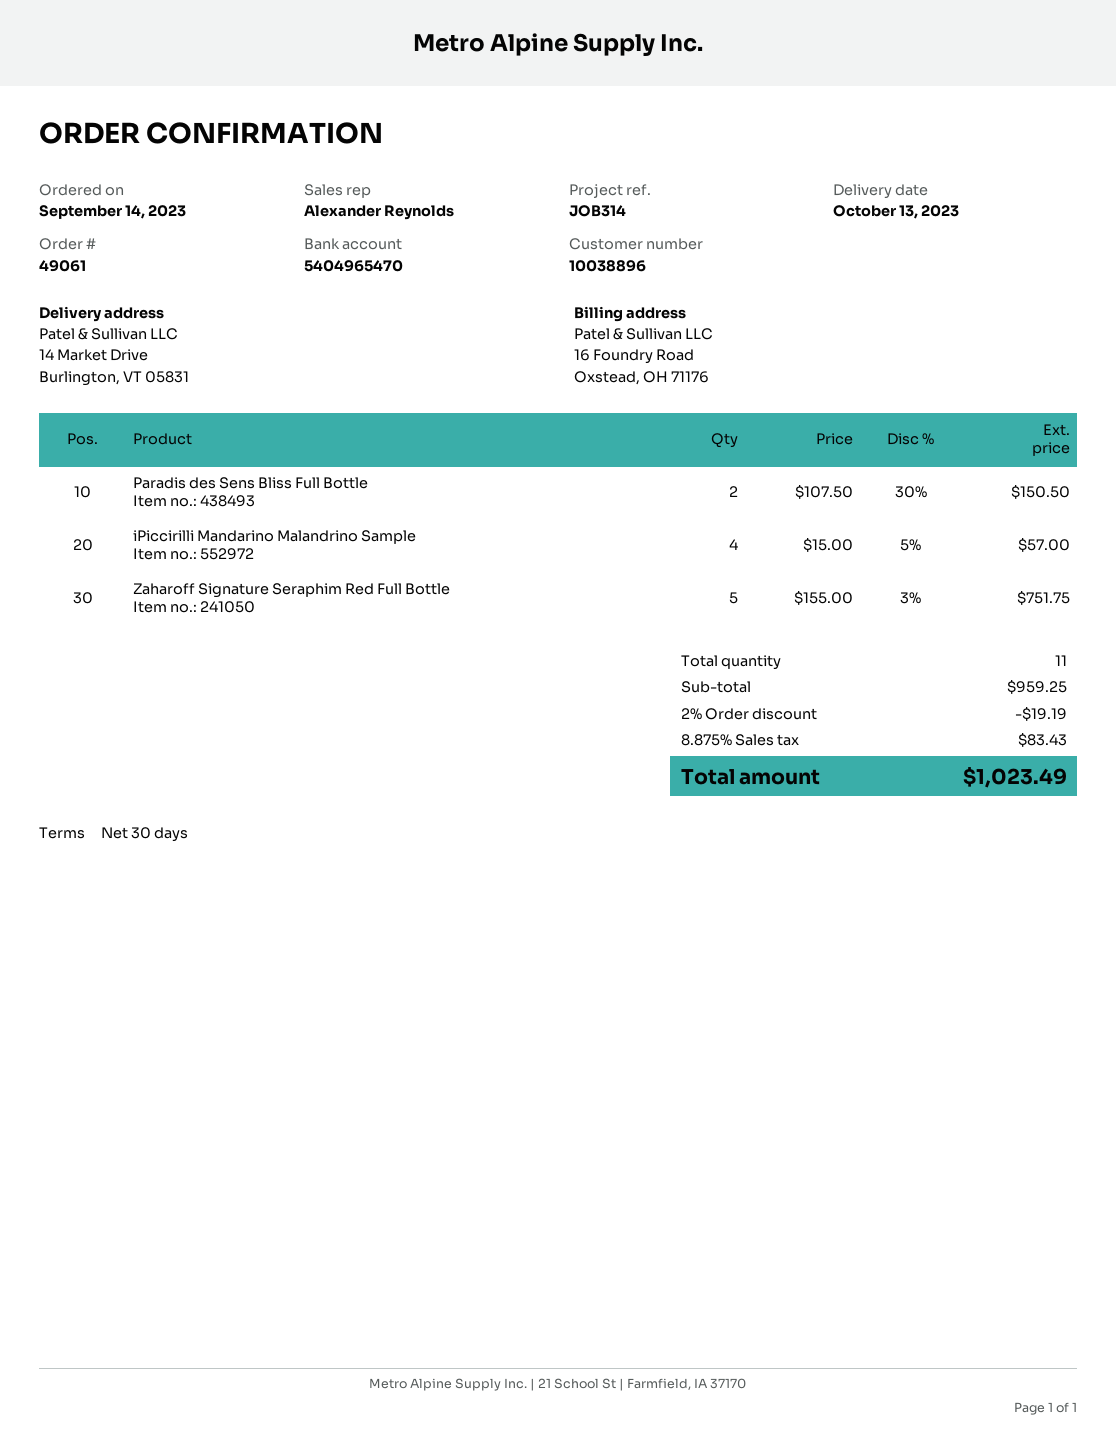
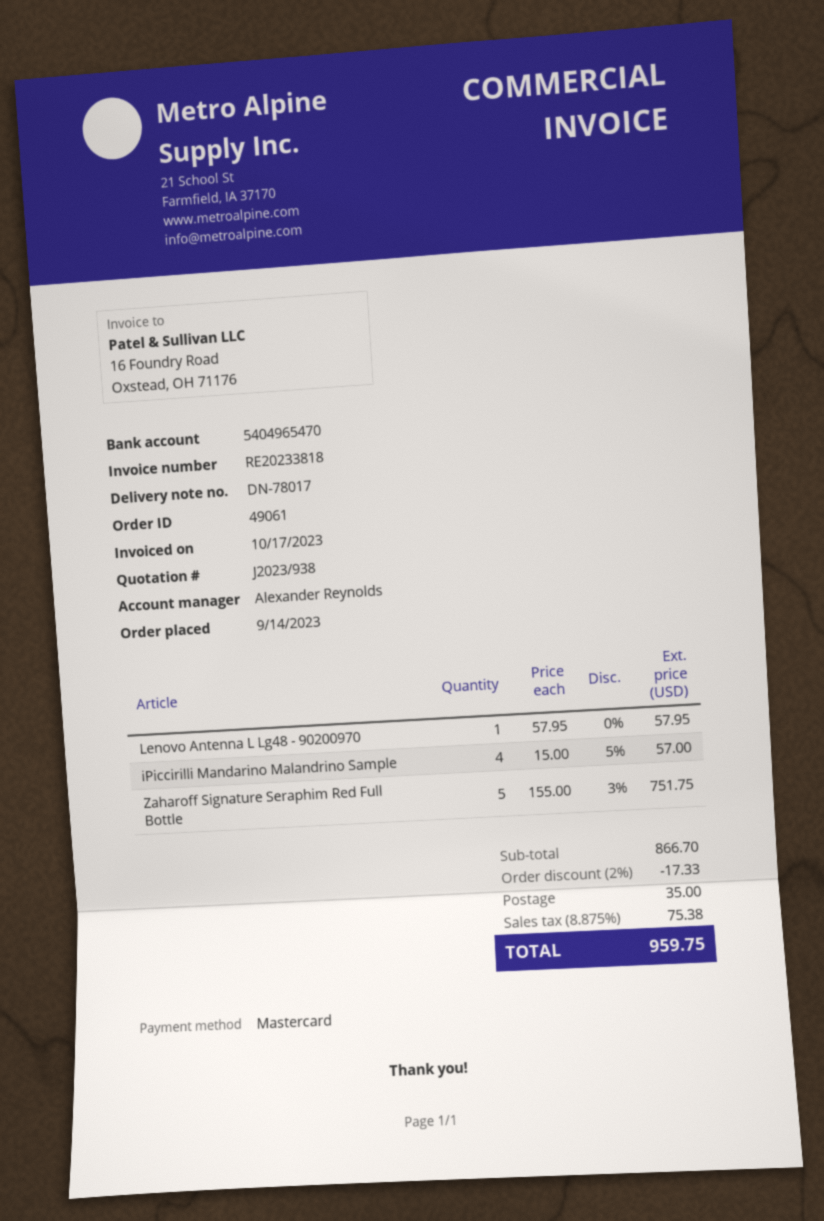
Paradis des Sens Bliss Full Bottle: 2 x 107.50 - 30% = 150.50 -> none
Lenovo Antenna L Lg48 - 90200970: none -> 1 x 57.95 = 57.95
subtotal: 959.25 -> 866.70
discount: 2% = 19.19 -> 2% = 17.33
shipping: none -> 35.00
tax: 8.875% = 83.43 -> 8.875% = 75.38
total: 1023.49 -> 959.75

